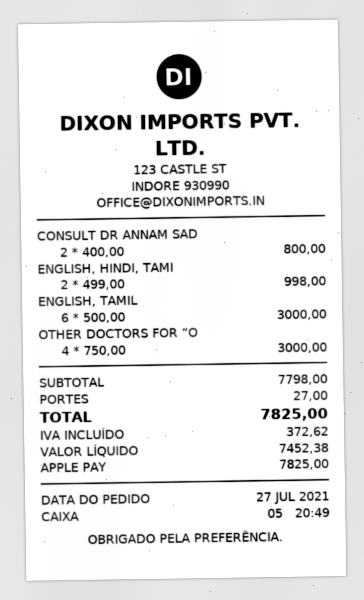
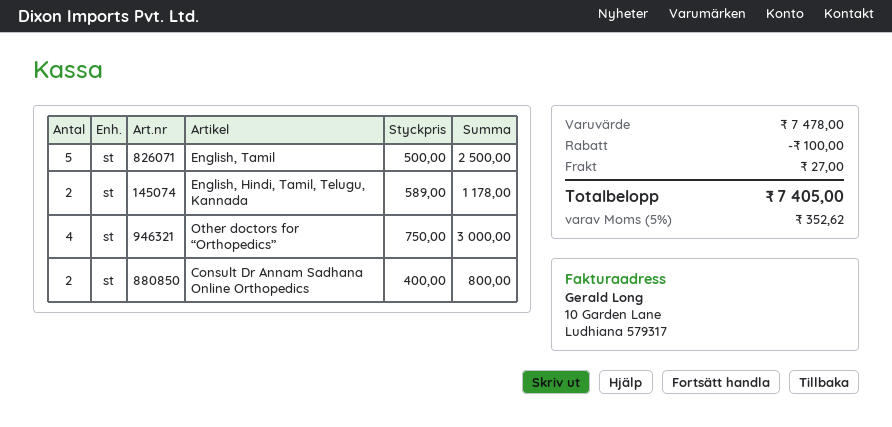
ENGLISH, HINDI, TAMI: 2 x 499.00 = 998.00 -> 2 x 589.00 = 1178.00
ENGLISH, TAMIL: 6 x 500.00 = 3000.00 -> 5 x 500.00 = 2500.00
subtotal: 7798.00 -> 7478.00
discount: none -> 100.00
tax: 372.62 -> 352.62
total: 7825.00 -> 7405.00

